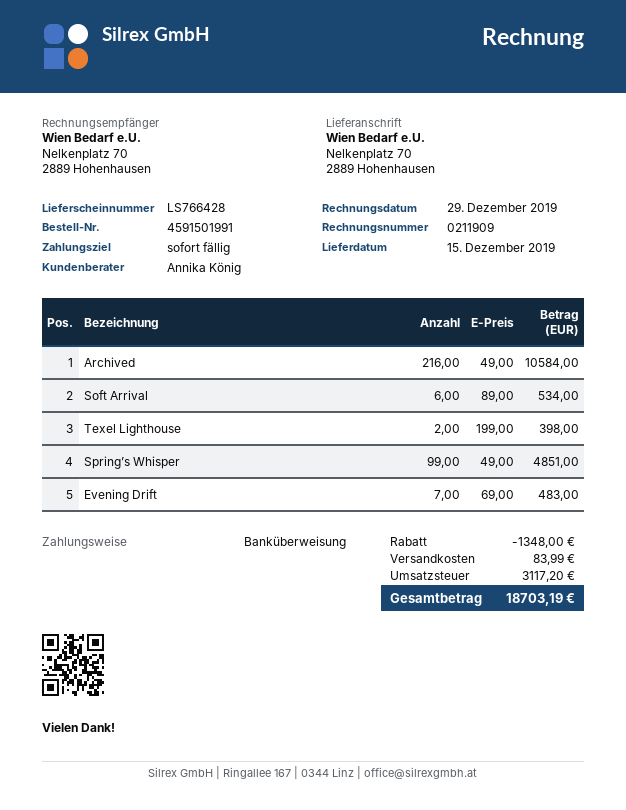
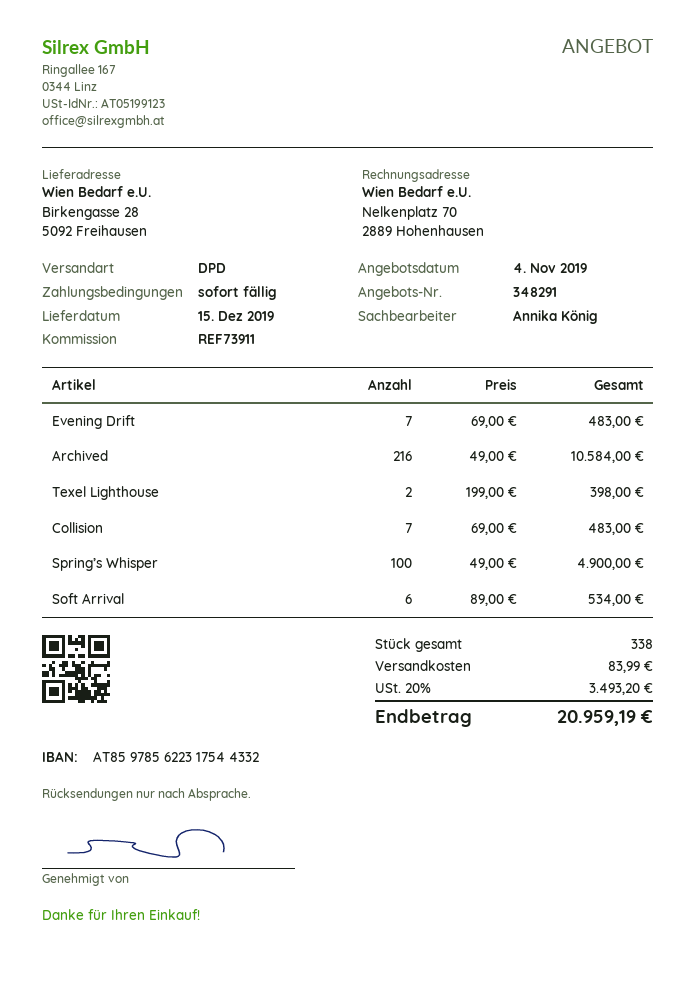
ship to: Nelkenplatz 70, 2889 Hohenhausen -> Birkengasse 28, 5092 Freihausen
Spring’s Whisper: 99 x 49.00 = 4851.00 -> 100 x 49.00 = 4900.00
Collision: none -> 7 x 69.00 = 483.00
discount: 1348.00 -> none
tax: 3117.20 -> 3493.20
total: 18703.19 -> 20959.19

